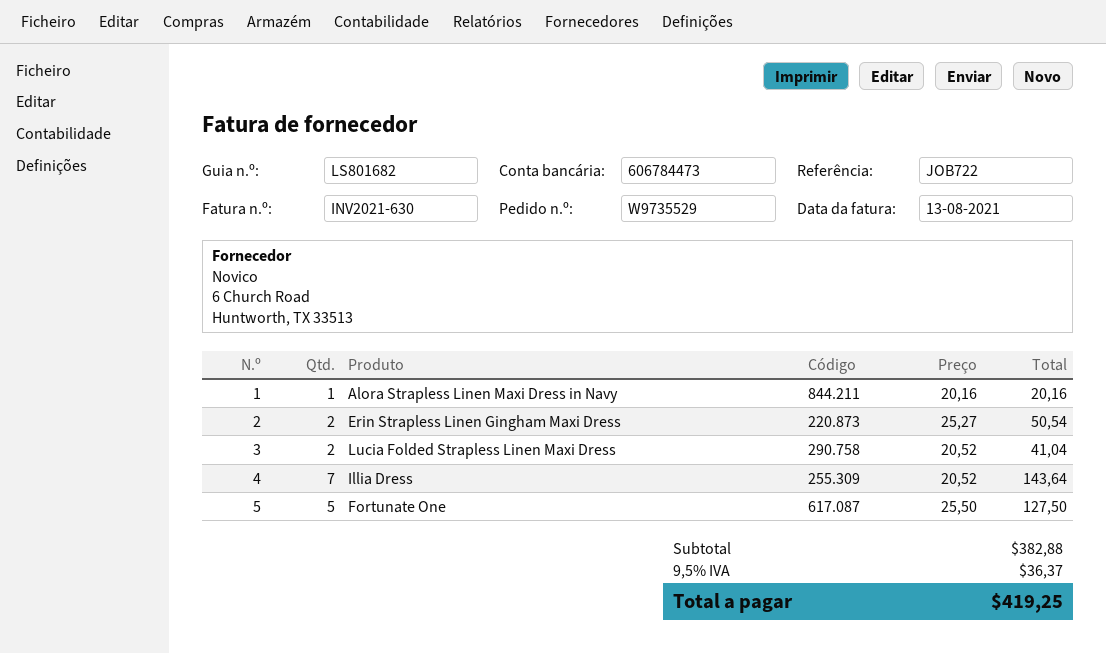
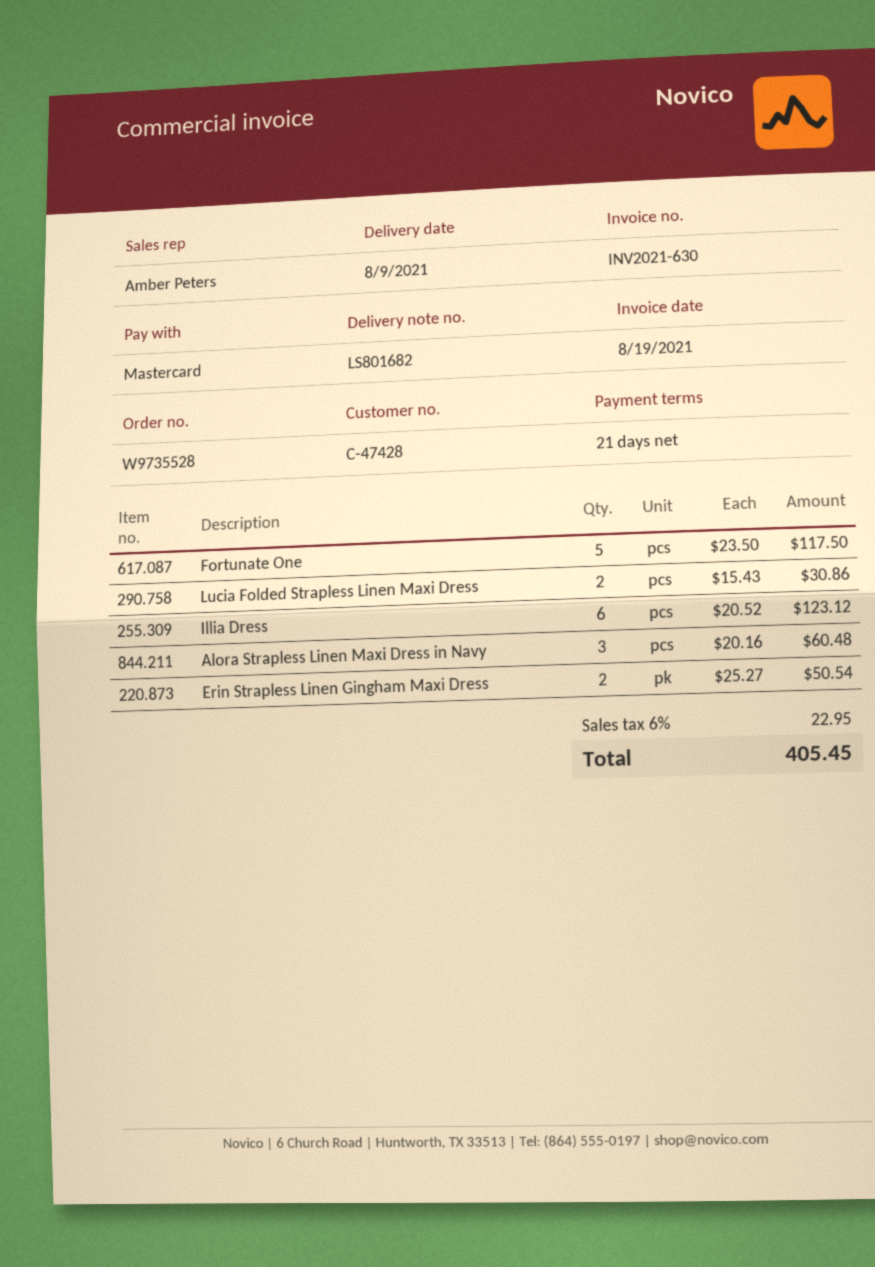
order number: W9735529 -> W9735528
invoice date: 2021-08-13 -> 2021-08-19
Alora Strapless Linen Maxi Dress in Navy: 1 x 20.16 = 20.16 -> 3 x 20.16 = 60.48
Lucia Folded Strapless Linen Maxi Dress: 2 x 20.52 = 41.04 -> 2 x 15.43 = 30.86
Illia Dress: 7 x 20.52 = 143.64 -> 6 x 20.52 = 123.12
Fortunate One: 5 x 25.50 = 127.50 -> 5 x 23.50 = 117.50
tax: 9.5% = 36.37 -> 6% = 22.95
total: 419.25 -> 405.45

